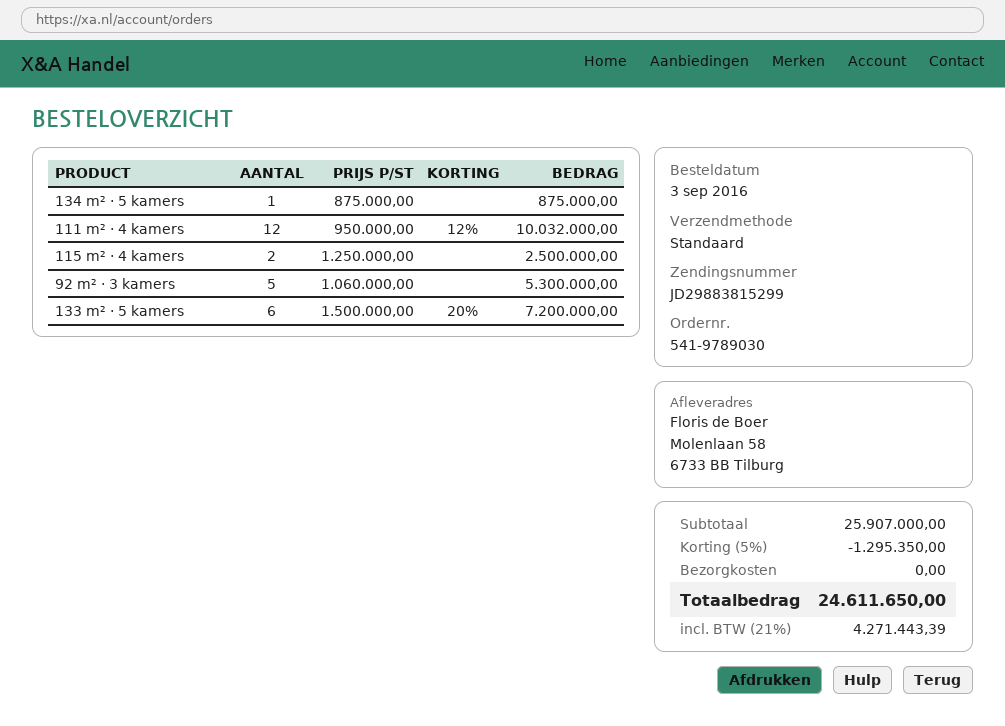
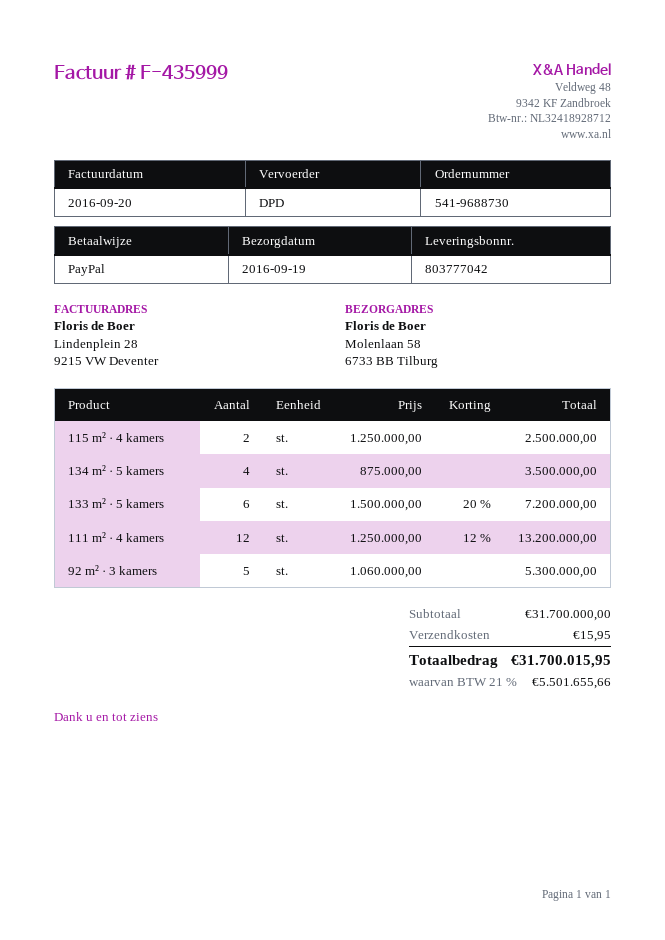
order number: 541-9789030 -> 541-9688730
shipping method: standard -> DPD
134 m² · 5 kamers: 1 x 875000.00 = 875000.00 -> 4 x 875000.00 = 3500000.00
111 m² · 4 kamers: 12 x 950000.00 - 12% = 10032000.00 -> 12 x 1250000.00 - 12% = 13200000.00
subtotal: 25907000.00 -> 31700000.00
discount: 5% = 1295350.00 -> none
shipping: 0.00 -> 15.95
tax: 21% = 4271443.39 -> 21% = 5501655.66
total: 24611650.00 -> 31700015.95

